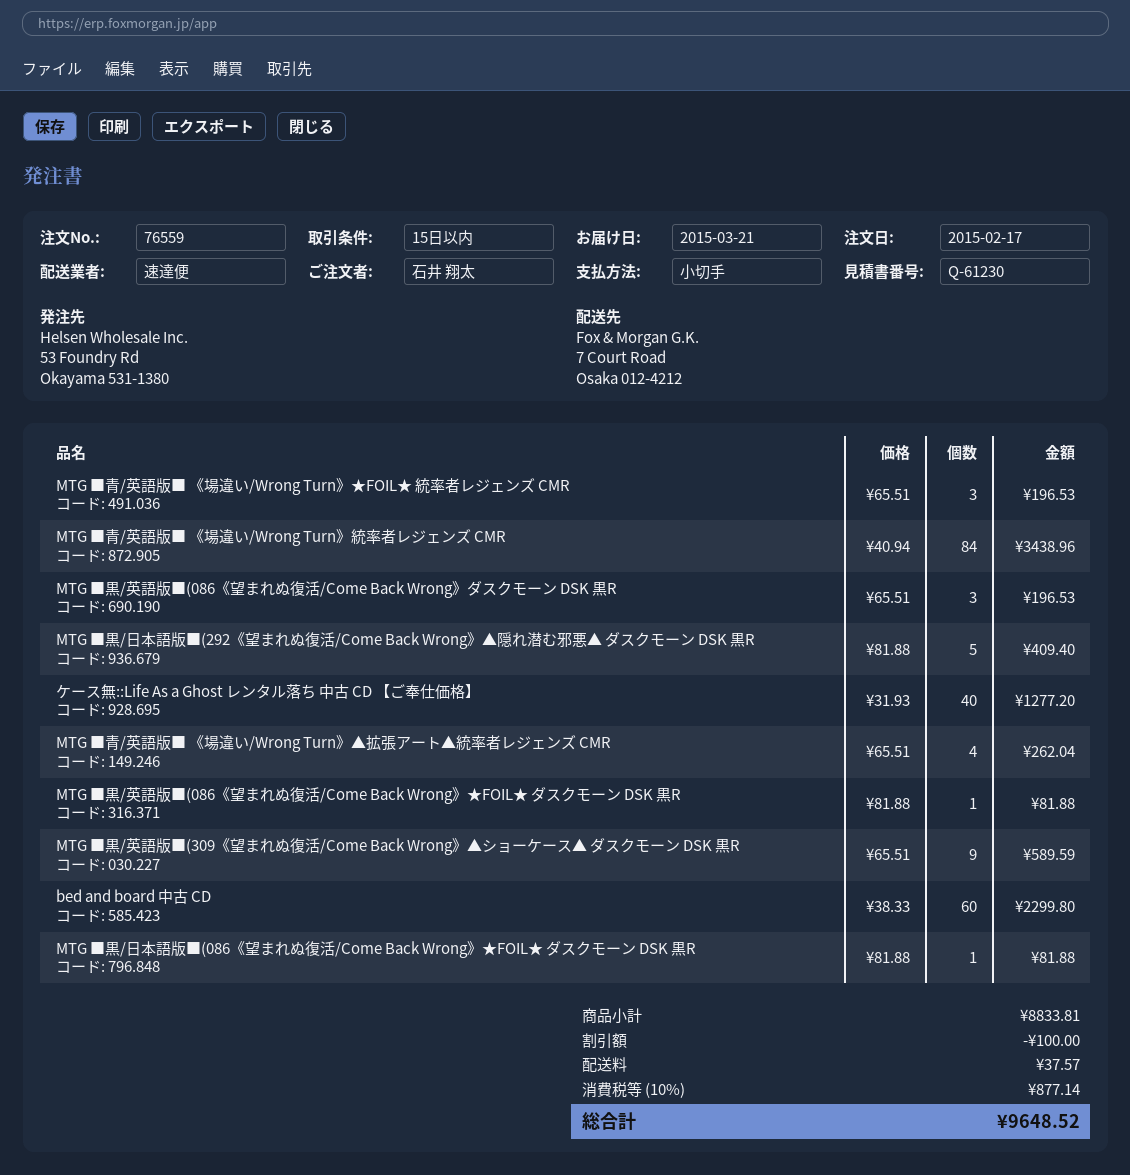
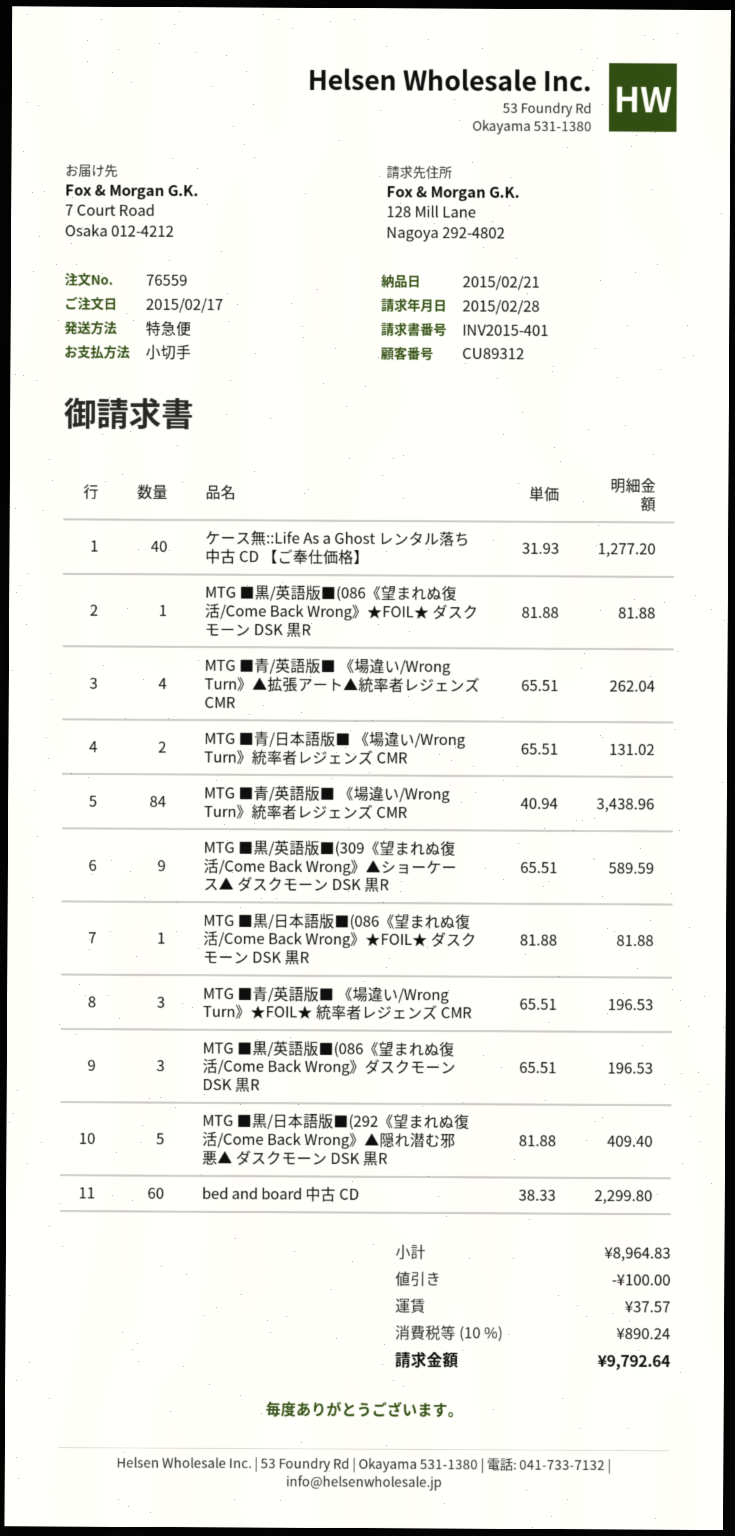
delivery date: 2015-03-21 -> 2015-02-21
MTG ■青/日本語版■ 《場違い/Wrong Turn》統率者レジェンズ CMR: none -> 2 x 65.51 = 131.02
subtotal: 8833.81 -> 8964.83
tax: 10% = 877.14 -> 10% = 890.24
total: 9648.52 -> 9792.64

